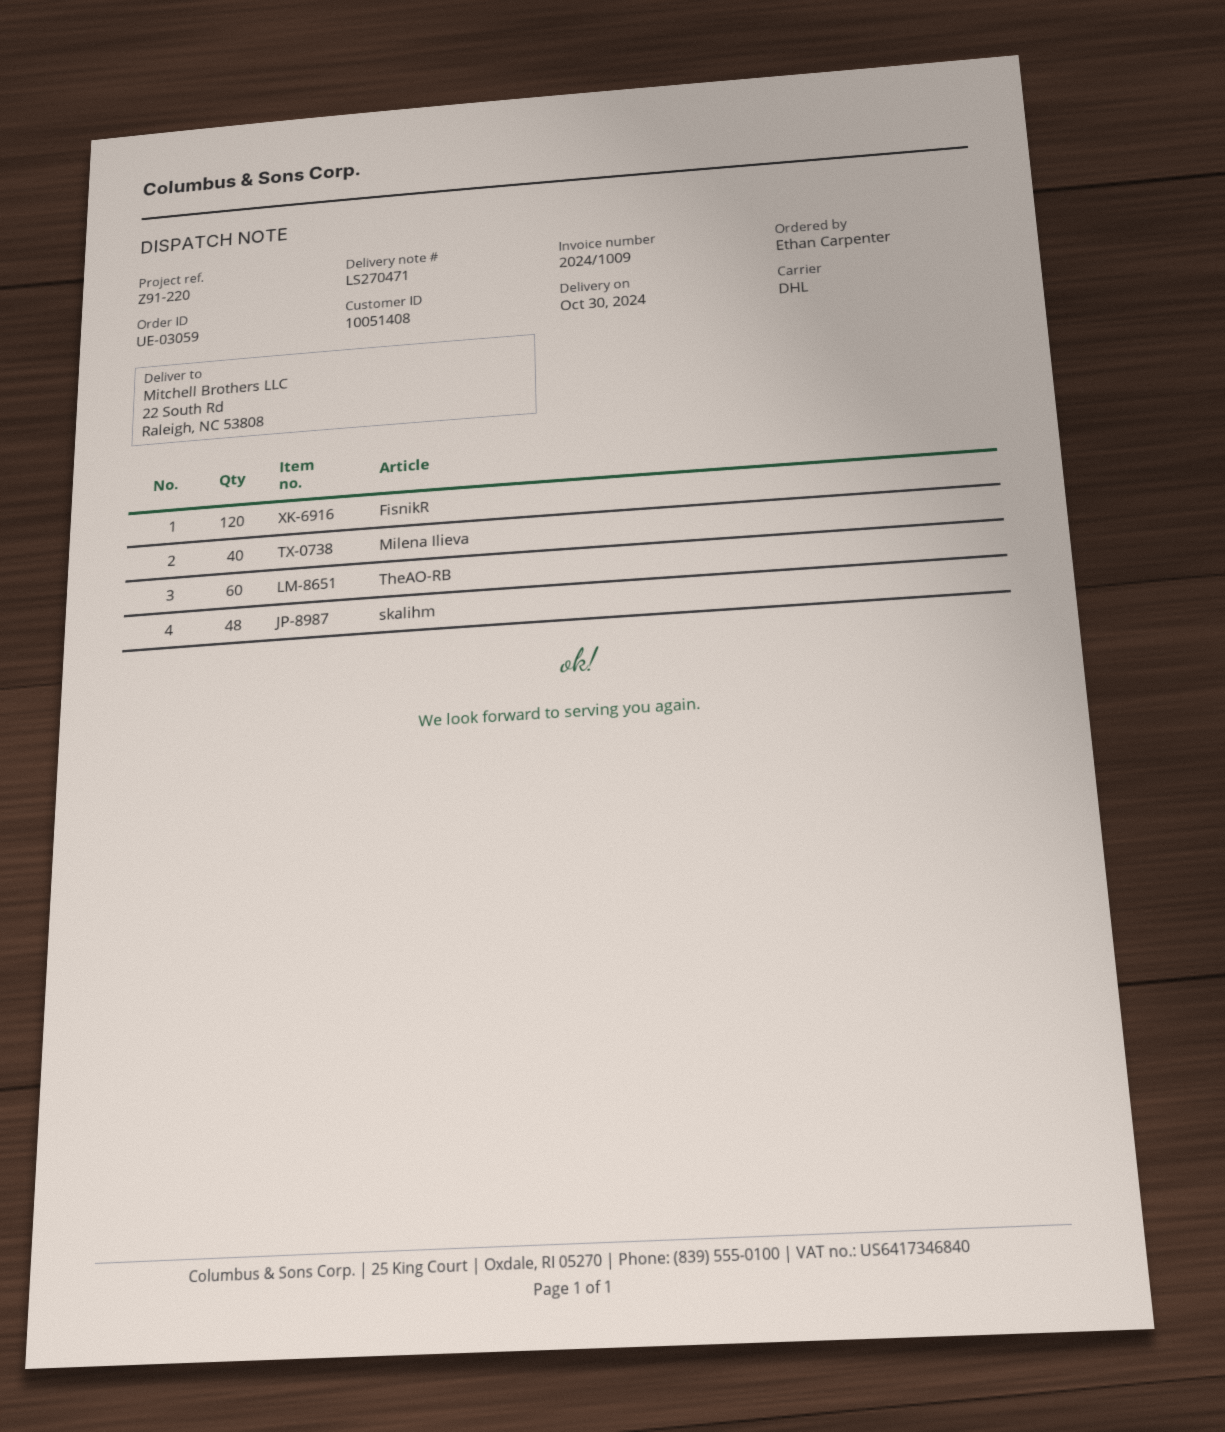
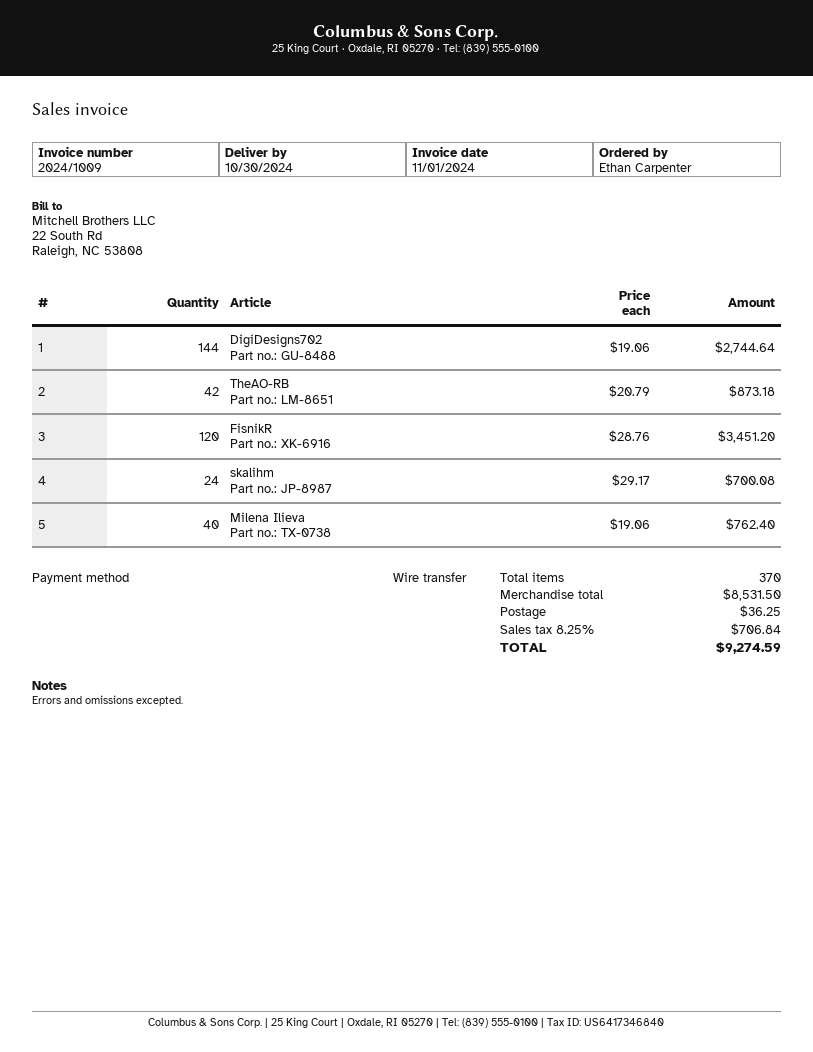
TheAO-RB: 60 -> 42
skalihm: 48 -> 24
DigiDesigns702: none -> 144

